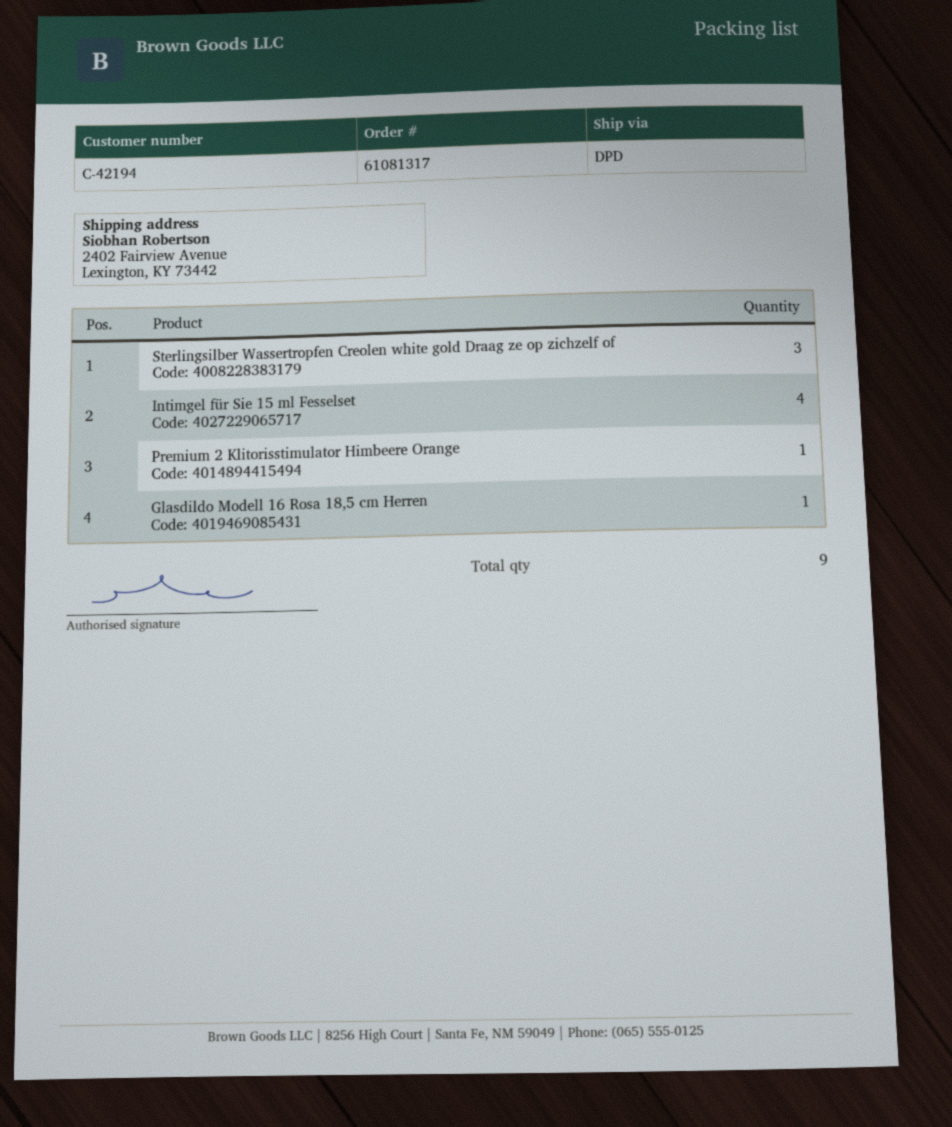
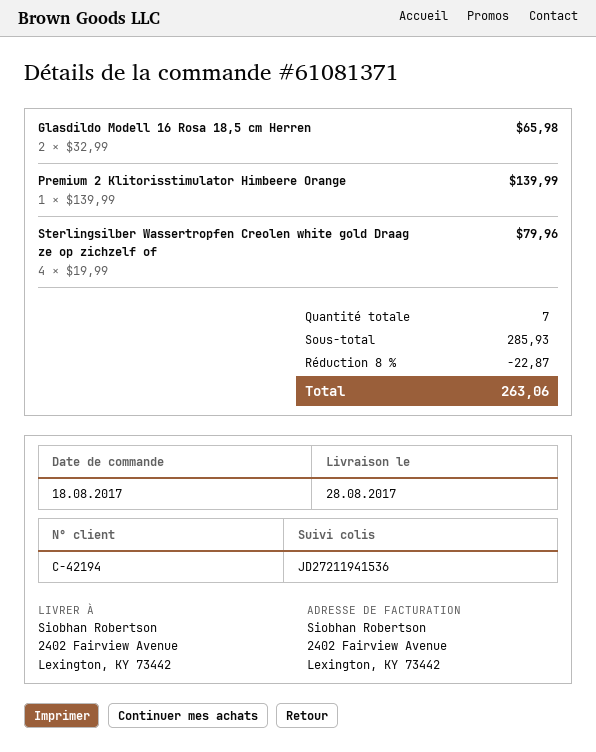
order number: 61081317 -> 61081371
Sterlingsilber Wassertropfen Creolen white gold Draag ze op zichzelf of: 3 -> 4
Intimgel für Sie 15 ml Fesselset: 4 -> none
Glasdildo Modell 16 Rosa 18,5 cm Herren: 1 -> 2
total quantity: 9 -> 7

